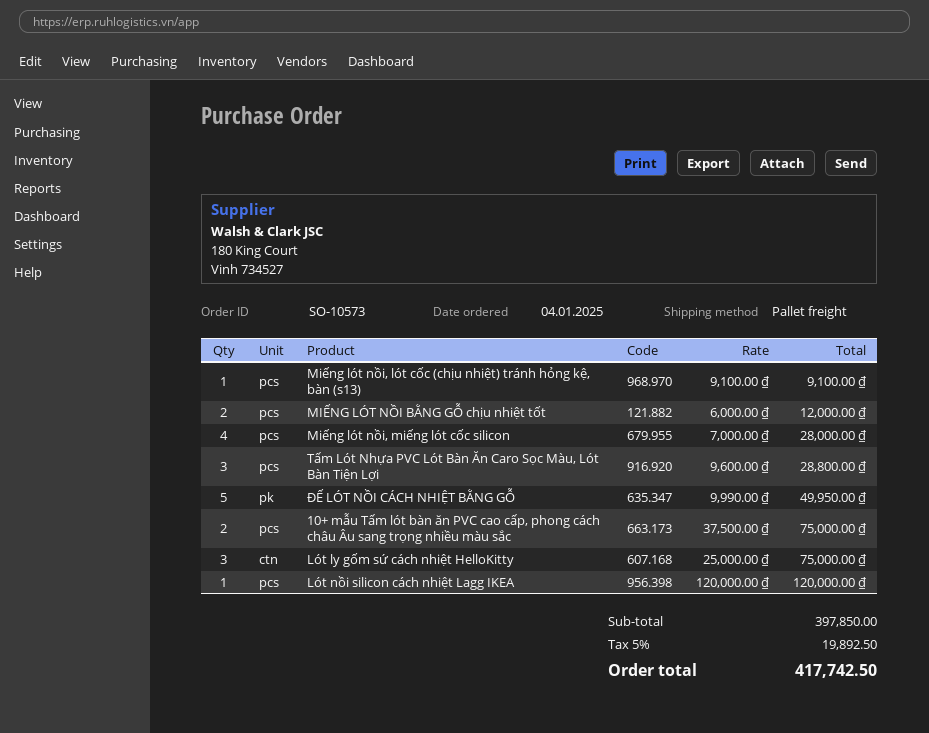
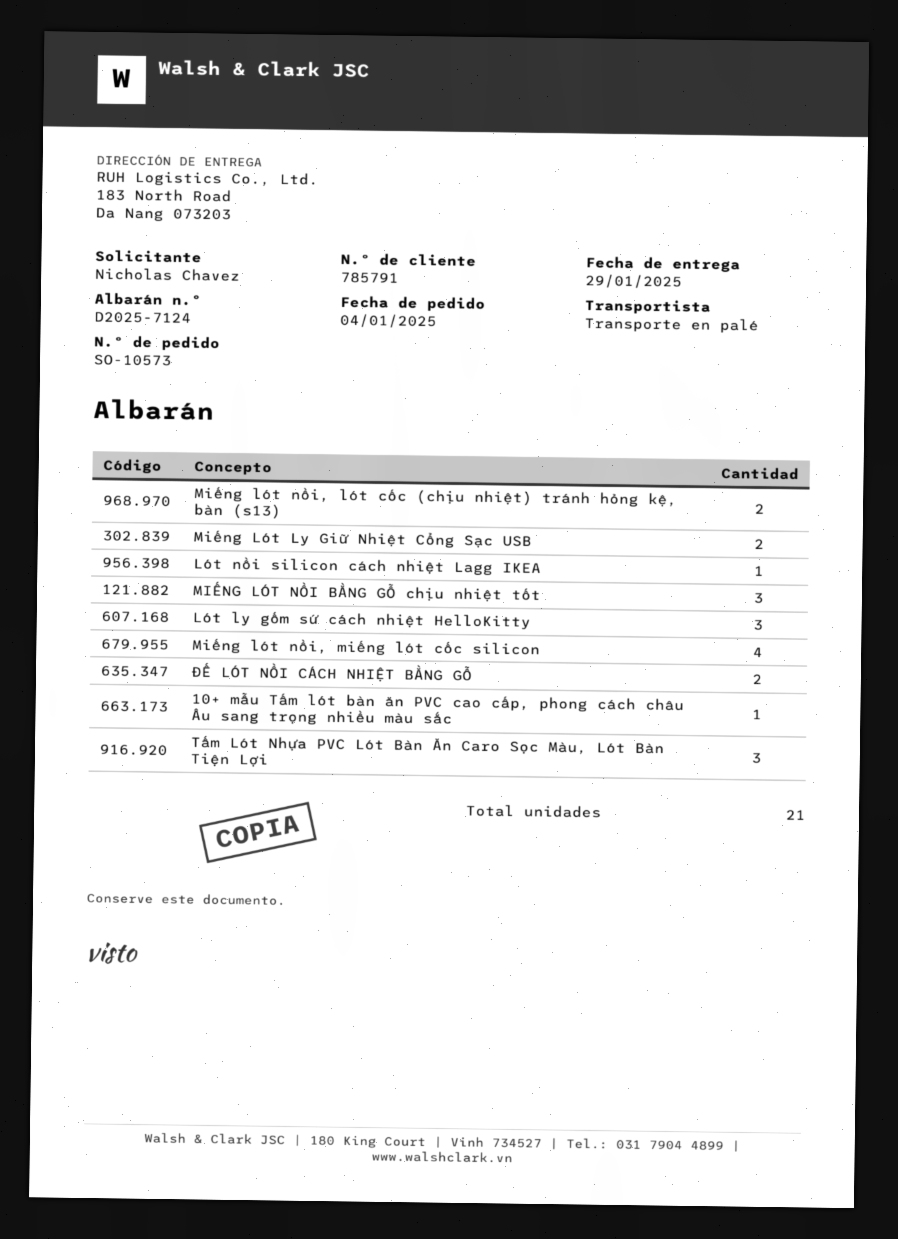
Miếng lót nồi, lót cốc (chịu nhiệt) tránh hỏng kệ, bàn (s13): 1 -> 2
MIẾNG LÓT NỒI BẰNG GỖ chịu nhiệt tốt: 2 -> 3
ĐẾ LÓT NỒI CÁCH NHIỆT BẰNG GỖ: 5 -> 2
10+ mẫu Tấm lót bàn ăn PVC cao cấp, phong cách châu Âu sang trọng nhiều màu sắc: 2 -> 1
Miếng Lót Ly Giữ Nhiệt Cổng Sạc USB: none -> 2

